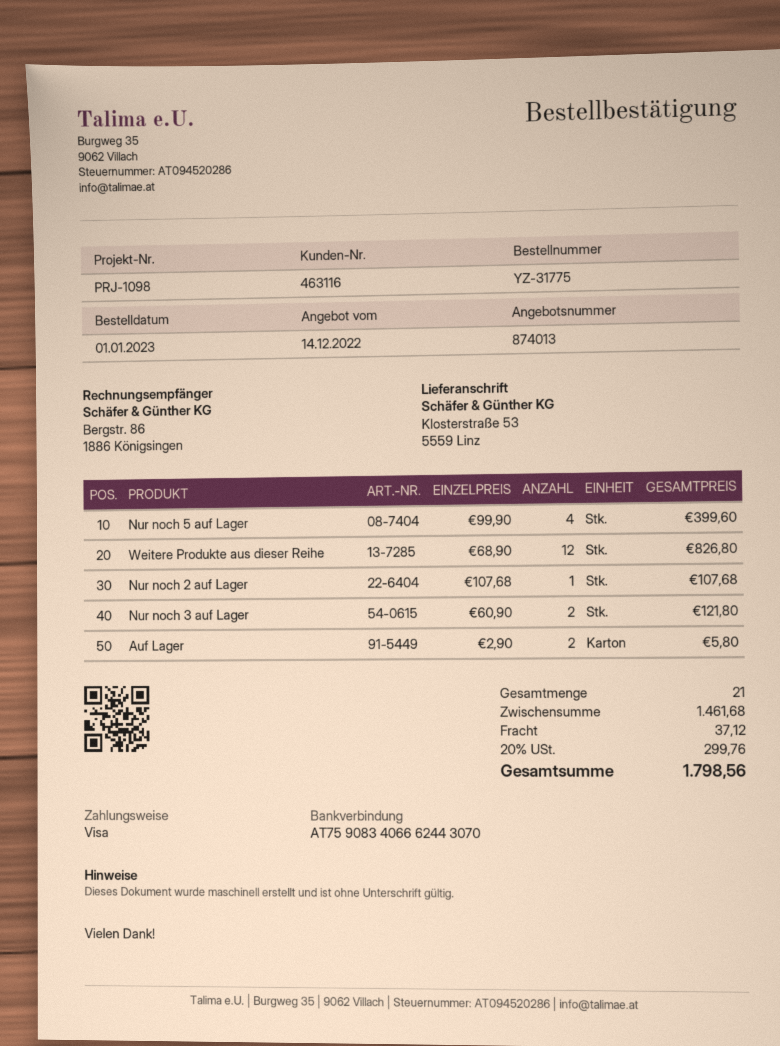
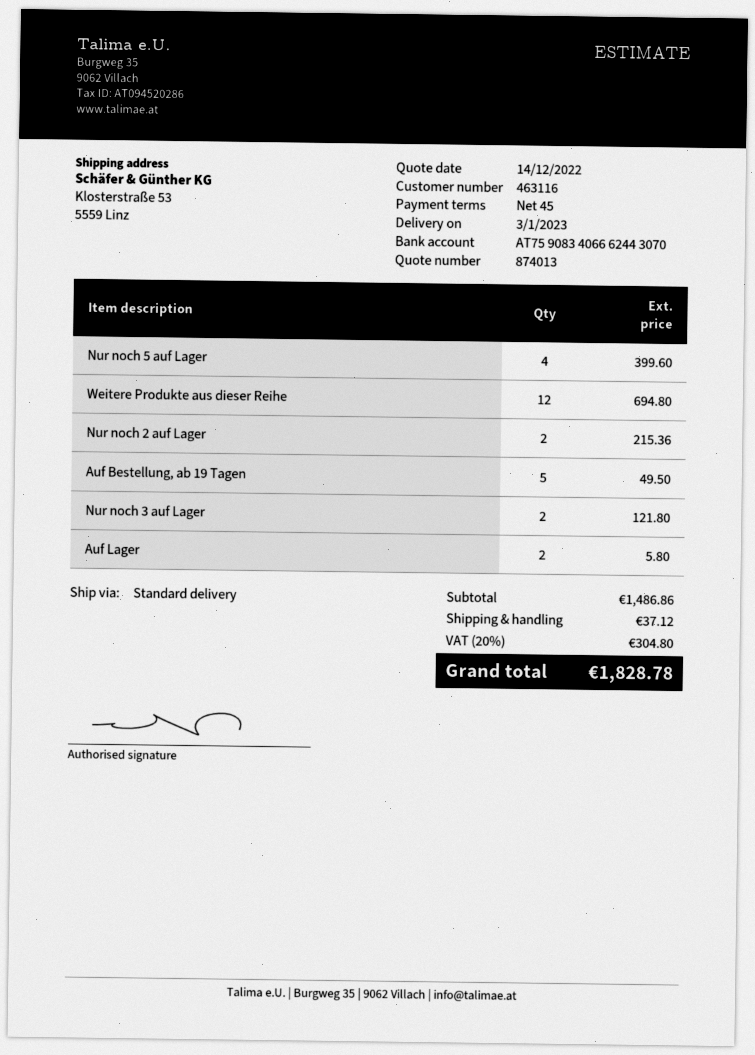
Weitere Produkte aus dieser Reihe: 12 for 826.80 -> 12 for 694.80
Nur noch 2 auf Lager: 1 for 107.68 -> 2 for 215.36
Auf Bestellung, ab 19 Tagen: none -> 5 for 49.50
subtotal: 1461.68 -> 1486.86
tax: 20% = 299.76 -> 20% = 304.80
total: 1798.56 -> 1828.78

